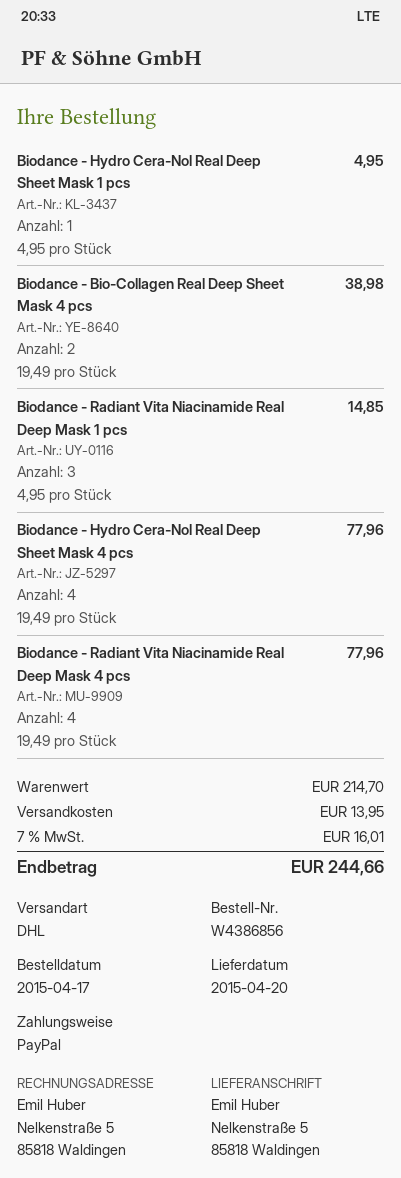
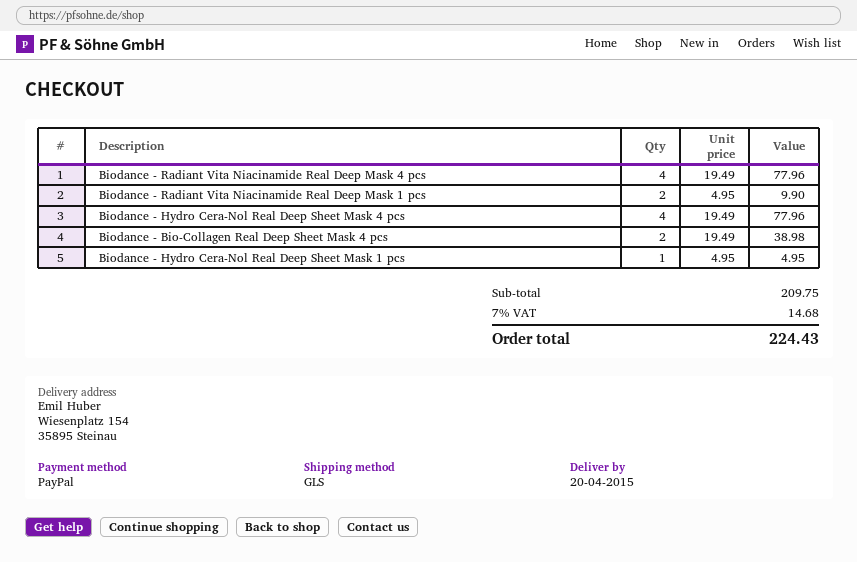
shipping method: DHL -> GLS
ship to: Nelkenstraße 5, 85818 Waldingen -> Wiesenplatz 154, 35895 Steinau
Biodance - Radiant Vita Niacinamide Real Deep Mask 1 pcs: 3 x 4.95 = 14.85 -> 2 x 4.95 = 9.90
subtotal: 214.70 -> 209.75
shipping: 13.95 -> none
tax: 7% = 16.01 -> 7% = 14.68
total: 244.66 -> 224.43

